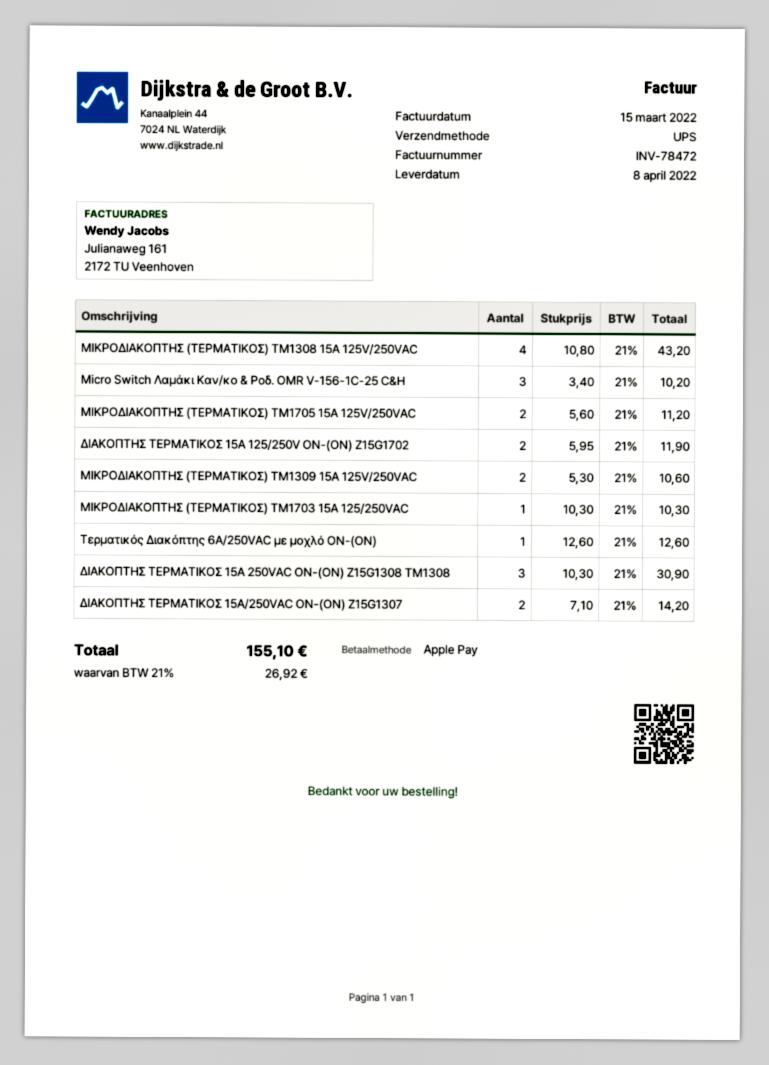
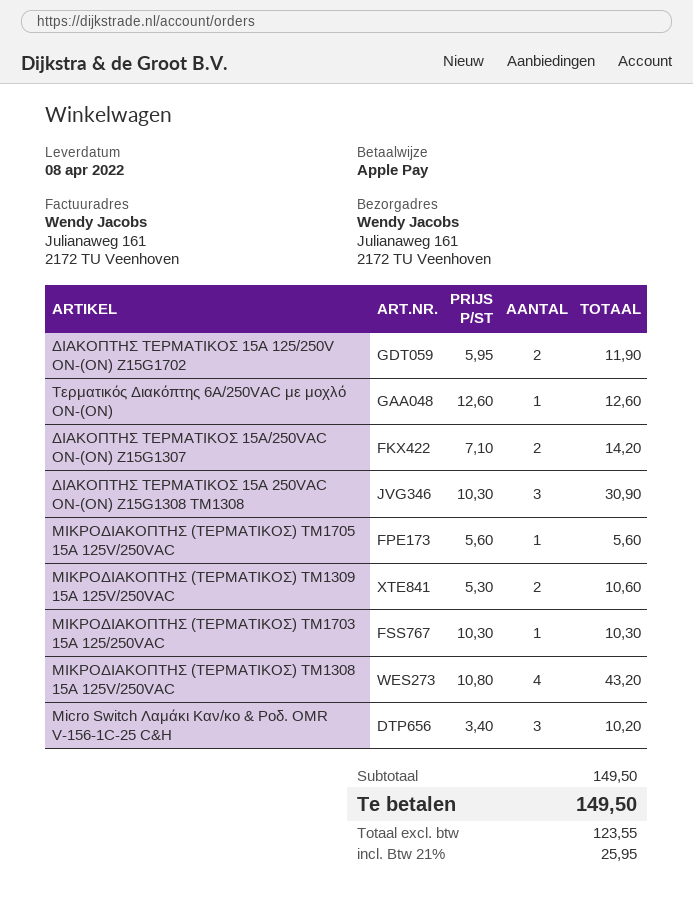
ΜΙΚΡΟΔΙΑΚΟΠΤΗΣ (ΤΕΡΜΑΤΙΚΟΣ) ΤΜ1705 15A 125V/250VAC: 2 x 5.60 = 11.20 -> 1 x 5.60 = 5.60
tax: 21% = 26.92 -> 21% = 25.95
total: 155.10 -> 149.50

